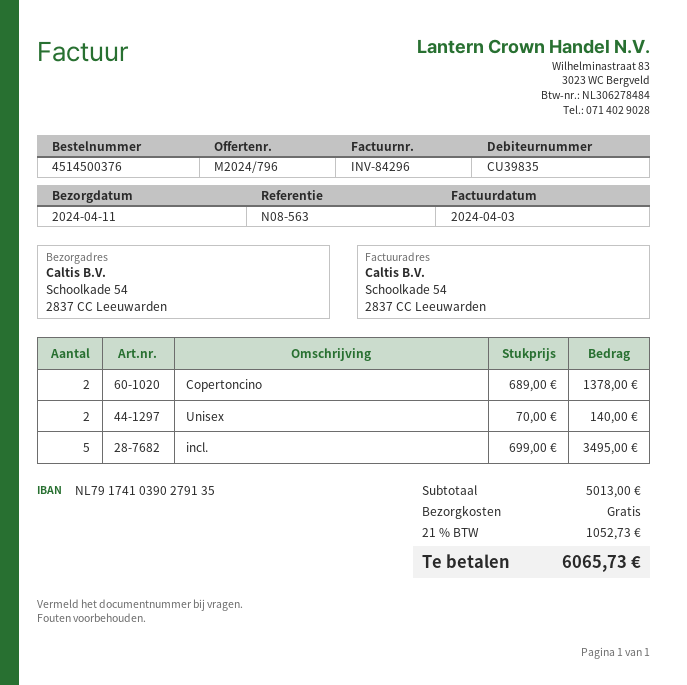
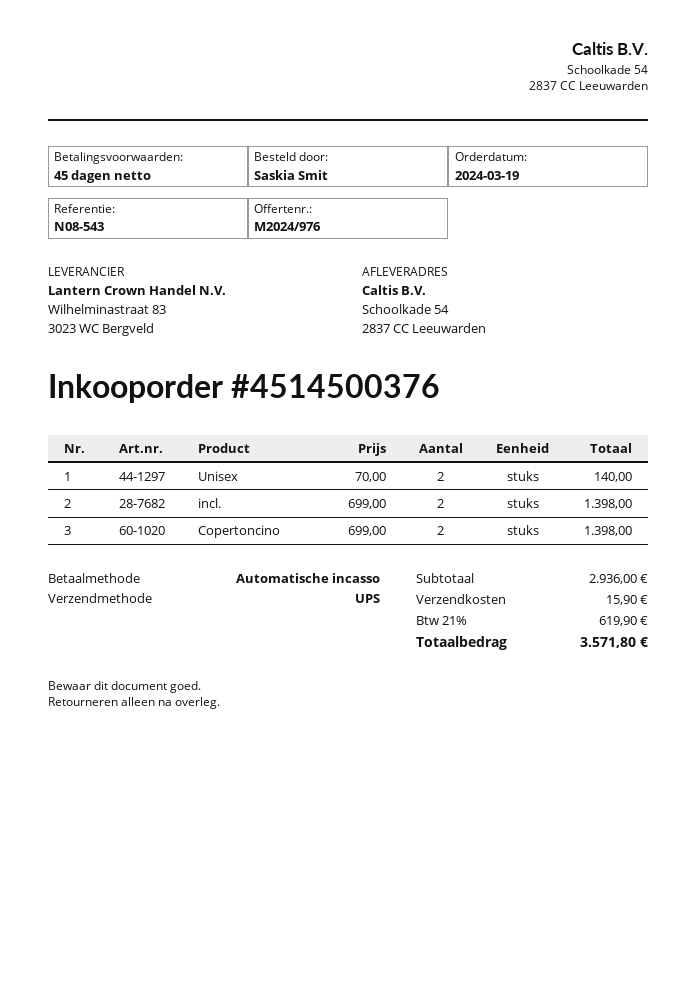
quote number: M2024/796 -> M2024/976
reference: N08-563 -> N08-543
Copertoncino: 2 x 689.00 = 1378.00 -> 2 x 699.00 = 1398.00
incl.: 5 x 699.00 = 3495.00 -> 2 x 699.00 = 1398.00
subtotal: 5013.00 -> 2936.00
shipping: 0.00 -> 15.90
tax: 21% = 1052.73 -> 21% = 619.90
total: 6065.73 -> 3571.80

